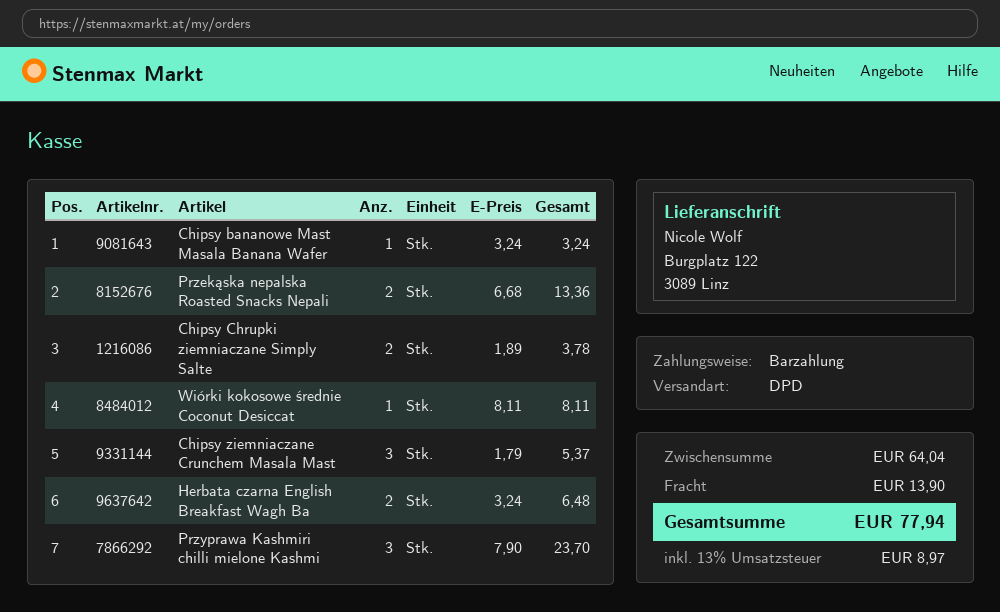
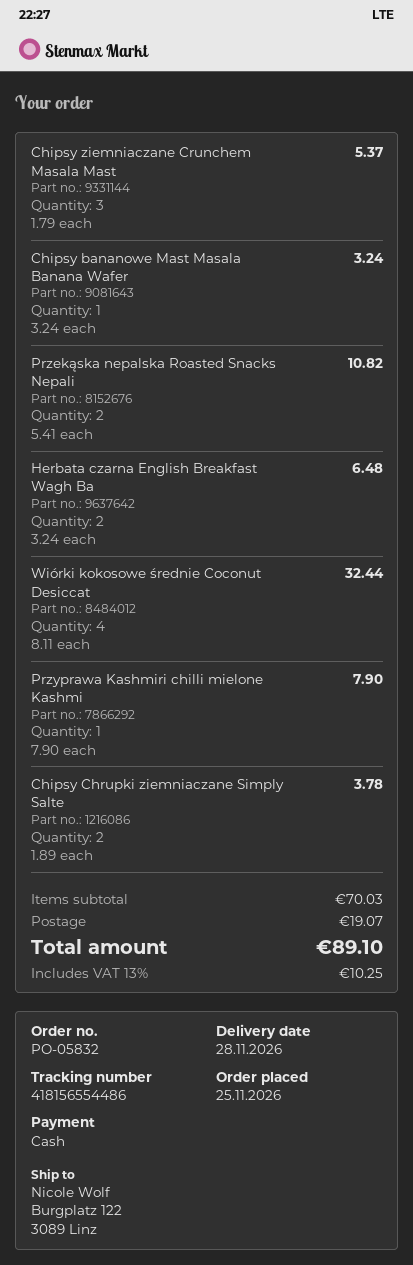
Przekąska nepalska Roasted Snacks Nepali: 2 x 6.68 = 13.36 -> 2 x 5.41 = 10.82
Wiórki kokosowe średnie Coconut Desiccat: 1 x 8.11 = 8.11 -> 4 x 8.11 = 32.44
Przyprawa Kashmiri chilli mielone Kashmi: 3 x 7.90 = 23.70 -> 1 x 7.90 = 7.90
subtotal: 64.04 -> 70.03
shipping: 13.90 -> 19.07
tax: 13% = 8.97 -> 13% = 10.25
total: 77.94 -> 89.10

